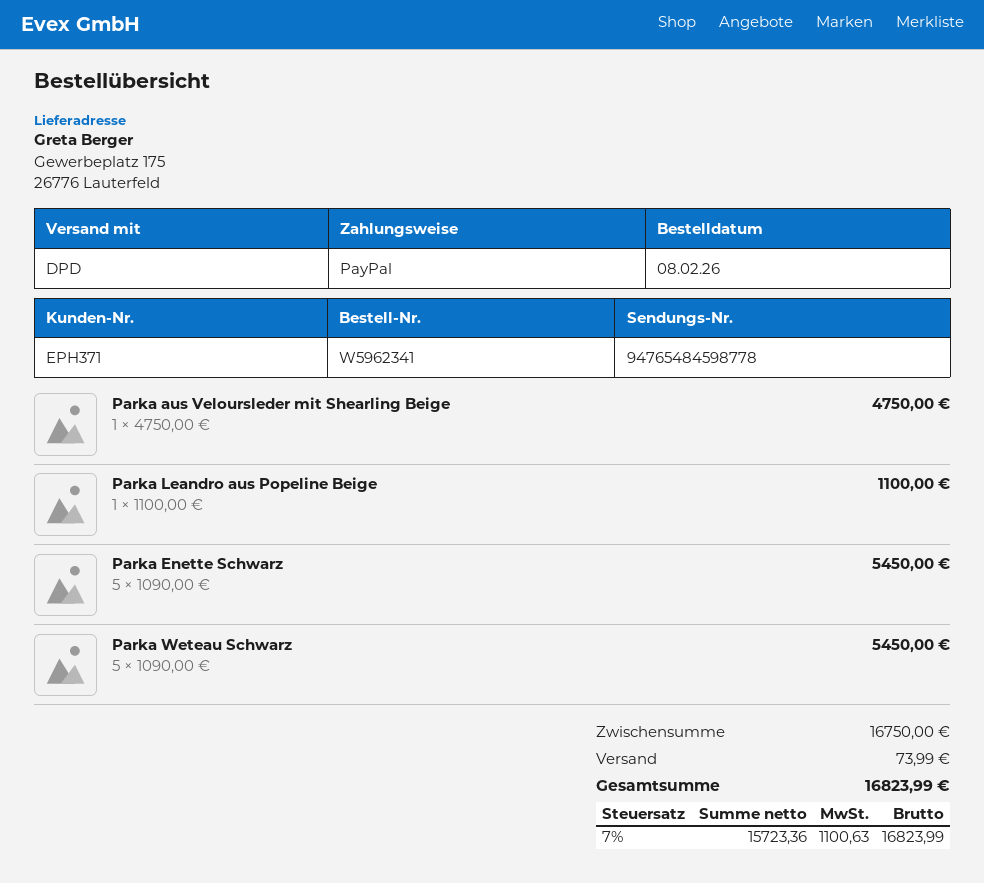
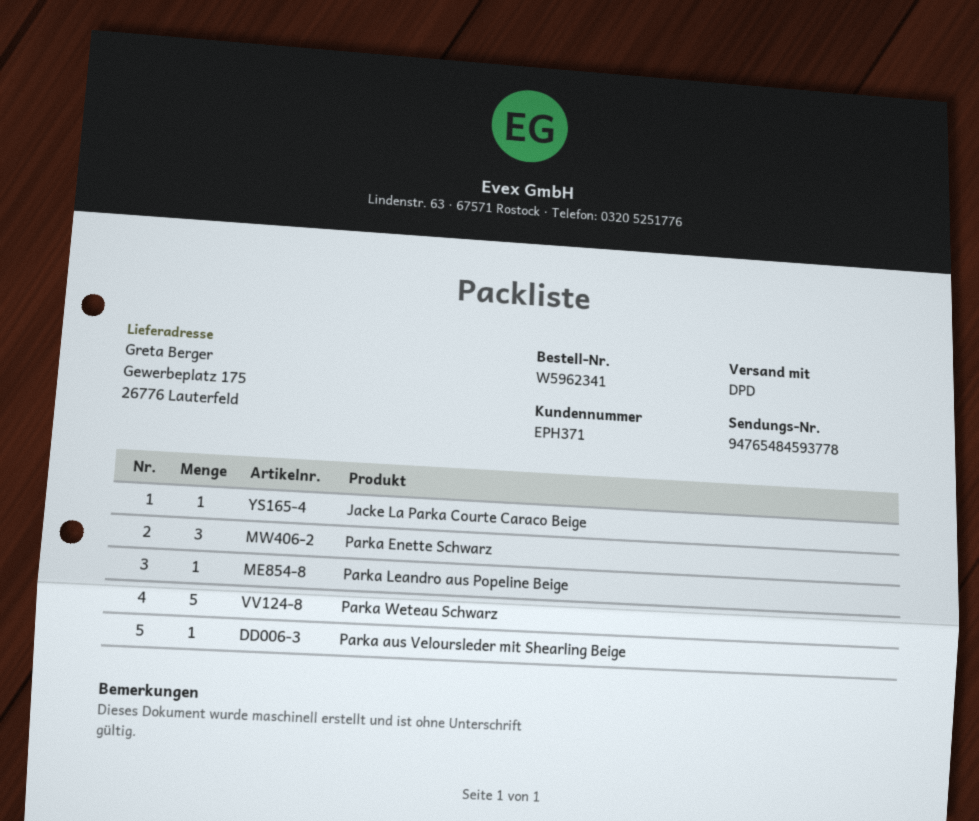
tracking number: 94765484598778 -> 94765484593778
Parka Enette Schwarz: 5 -> 3
Jacke La Parka Courte Caraco Beige: none -> 1

